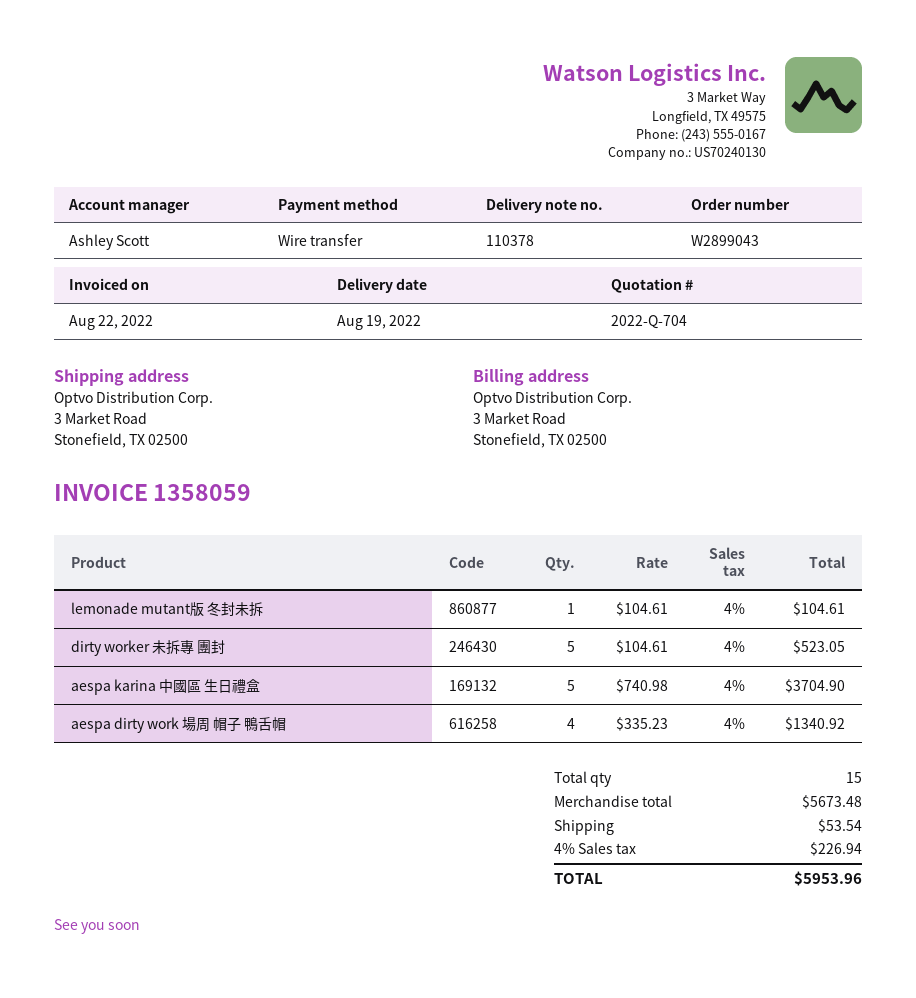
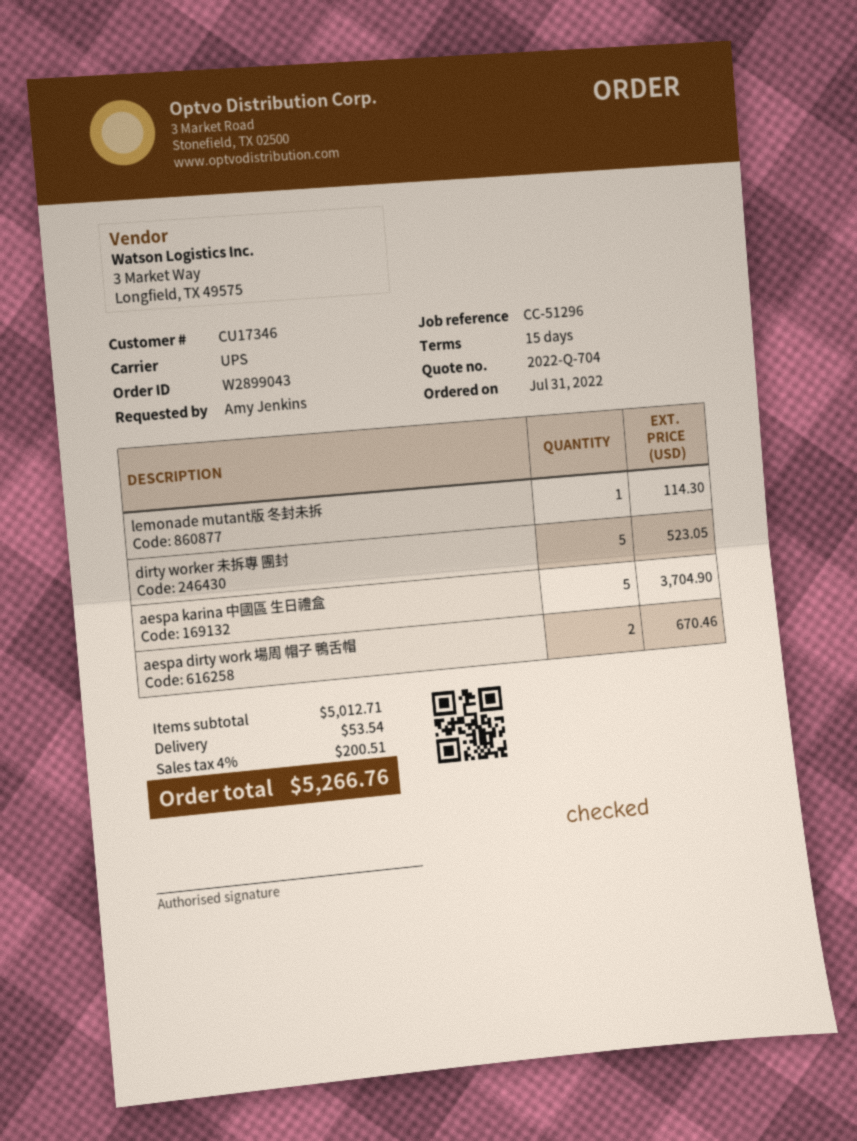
lemonade mutant版 冬封未拆: 1 for 104.61 -> 1 for 114.30
aespa dirty work 場周 帽子 鴨舌帽: 4 for 1340.92 -> 2 for 670.46
subtotal: 5673.48 -> 5012.71
tax: 4% = 226.94 -> 4% = 200.51
total: 5953.96 -> 5266.76

